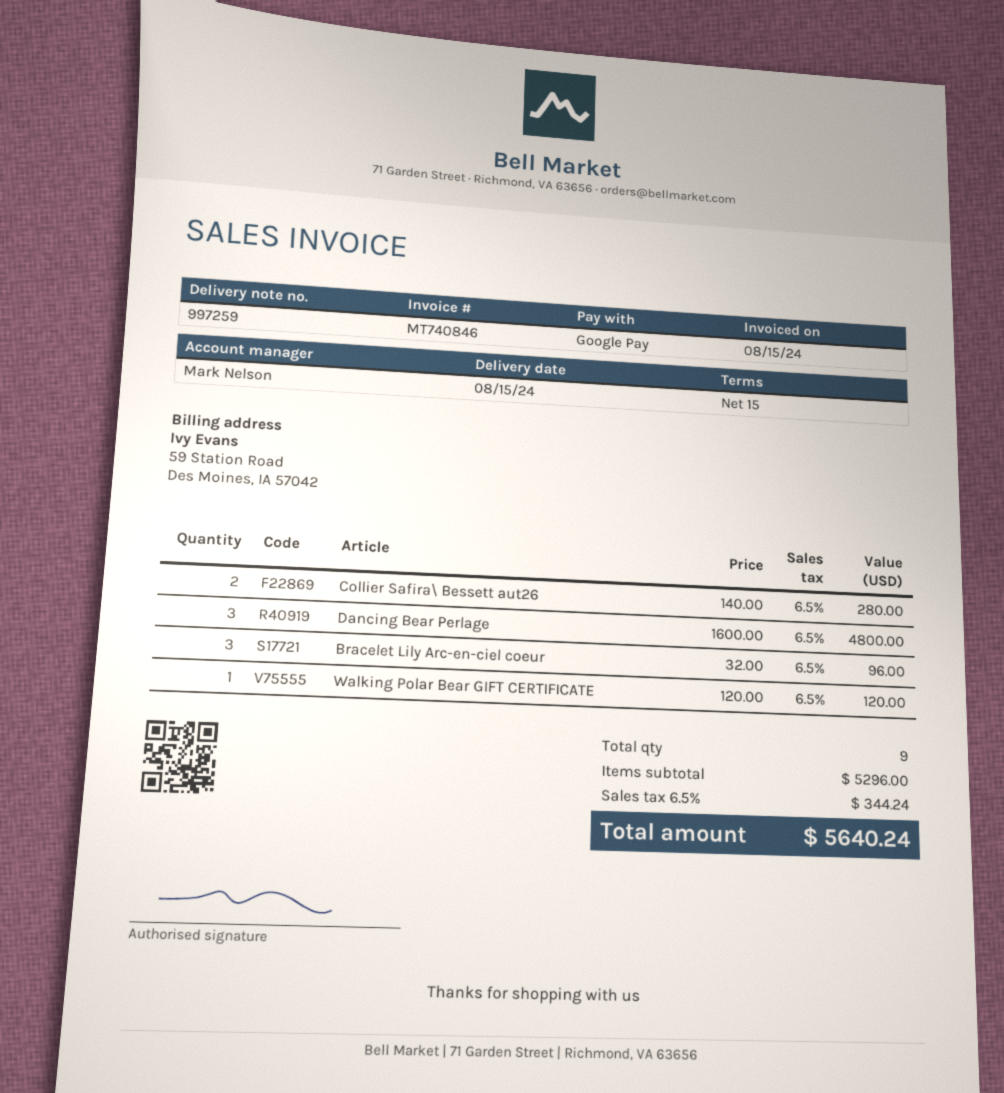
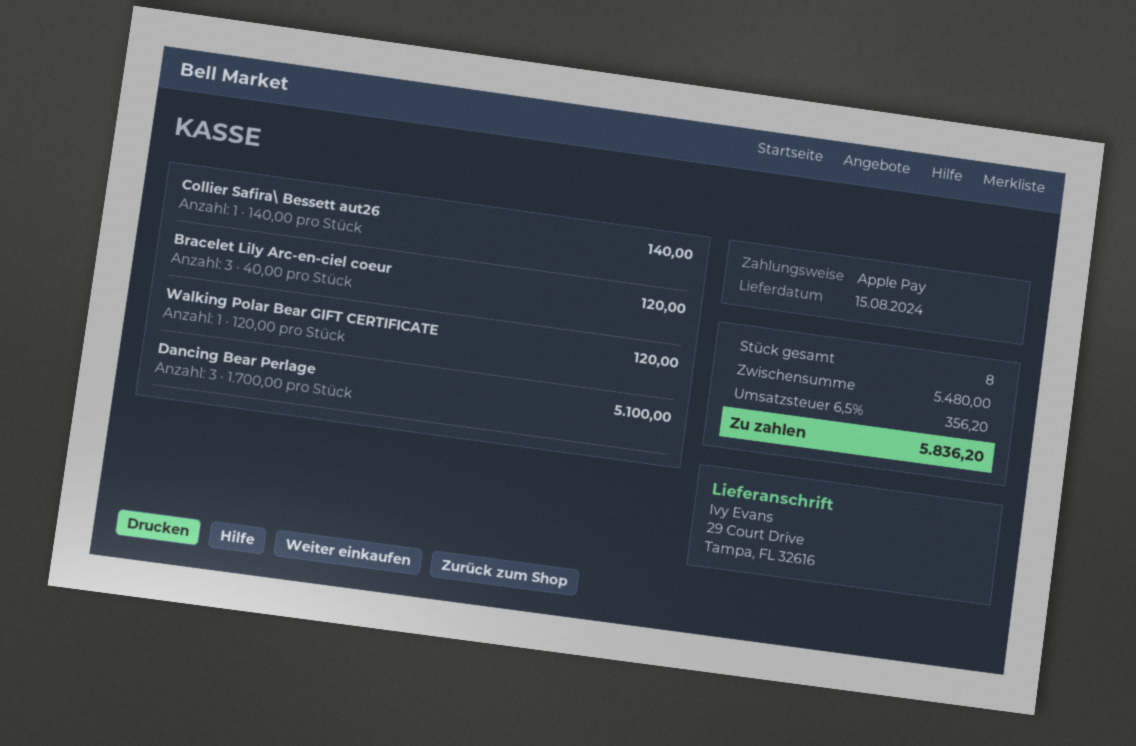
payment method: Google Pay -> Apple Pay
Collier Safira\ Bessett aut26: 2 x 140.00 = 280.00 -> 1 x 140.00 = 140.00
Dancing Bear Perlage: 3 x 1600.00 = 4800.00 -> 3 x 1700.00 = 5100.00
Bracelet Lily Arc-en-ciel coeur: 3 x 32.00 = 96.00 -> 3 x 40.00 = 120.00
total quantity: 9 -> 8
subtotal: 5296.00 -> 5480.00
tax: 6.5% = 344.24 -> 6.5% = 356.20
total: 5640.24 -> 5836.20

